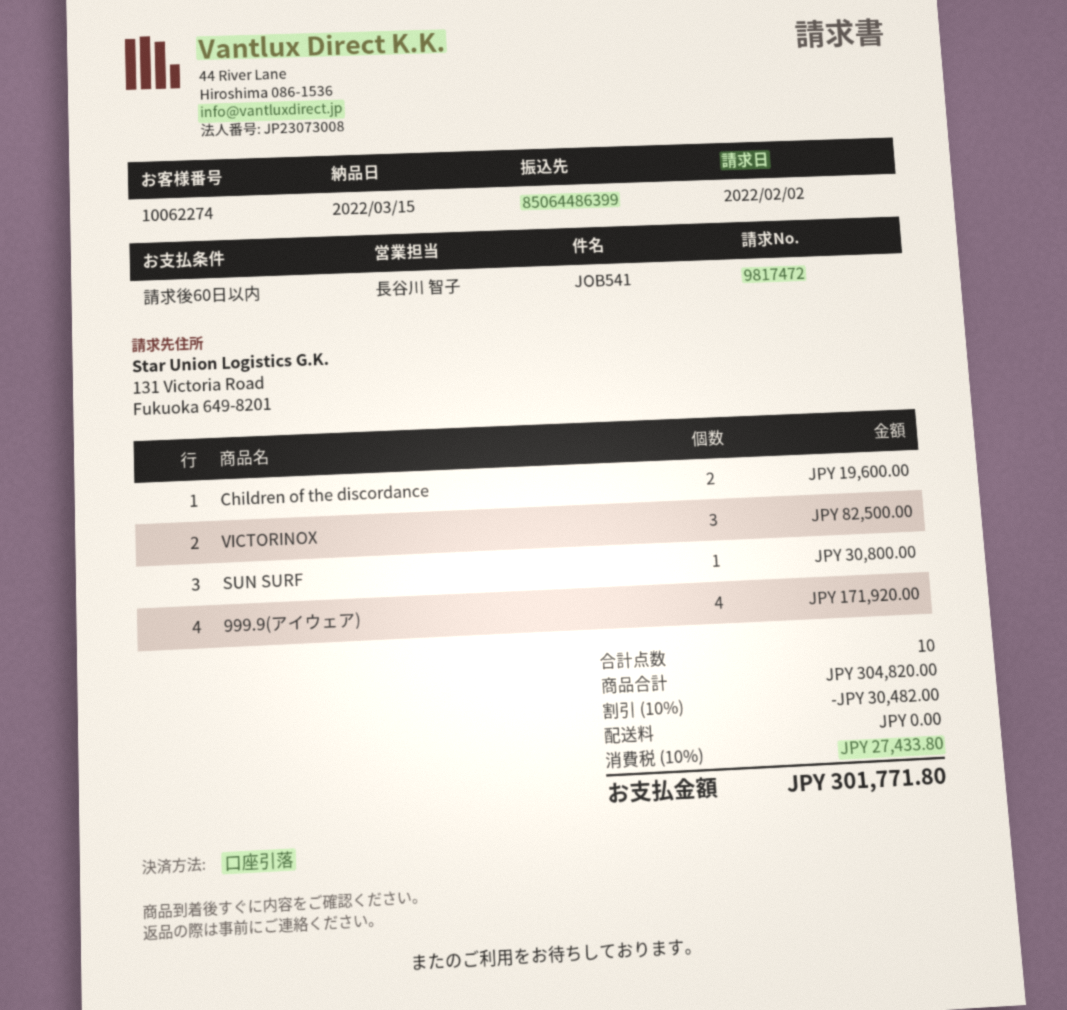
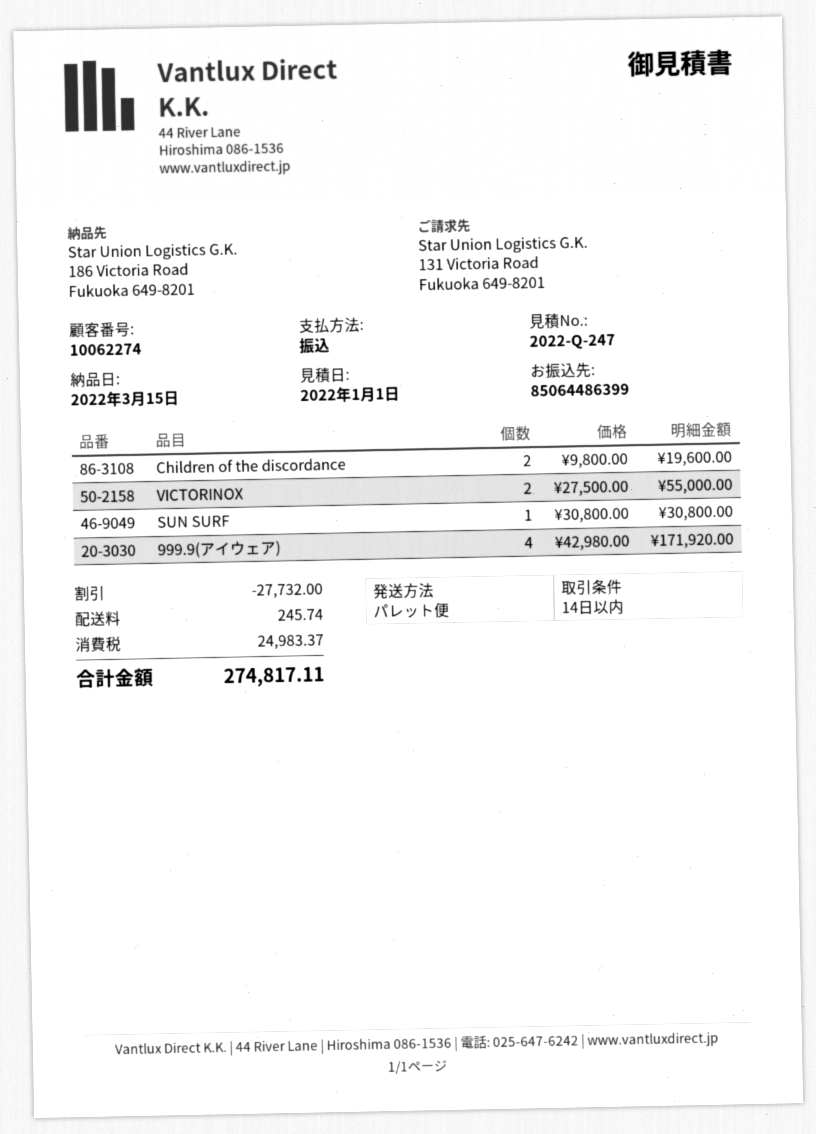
payment terms: 60 days -> 14 days
payment method: direct debit -> bank transfer
VICTORINOX: 3 for 82500.00 -> 2 for 55000.00
discount: 30482.00 -> 27732.00
shipping: 0.00 -> 245.74
tax: 27433.80 -> 24983.37
total: 301771.80 -> 274817.11

